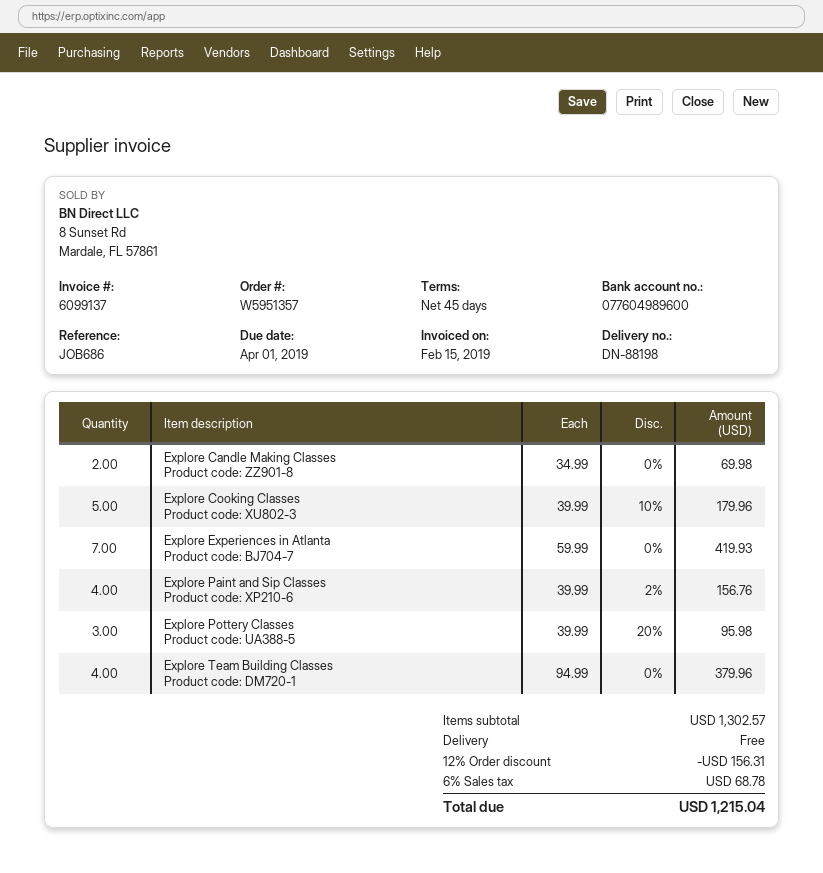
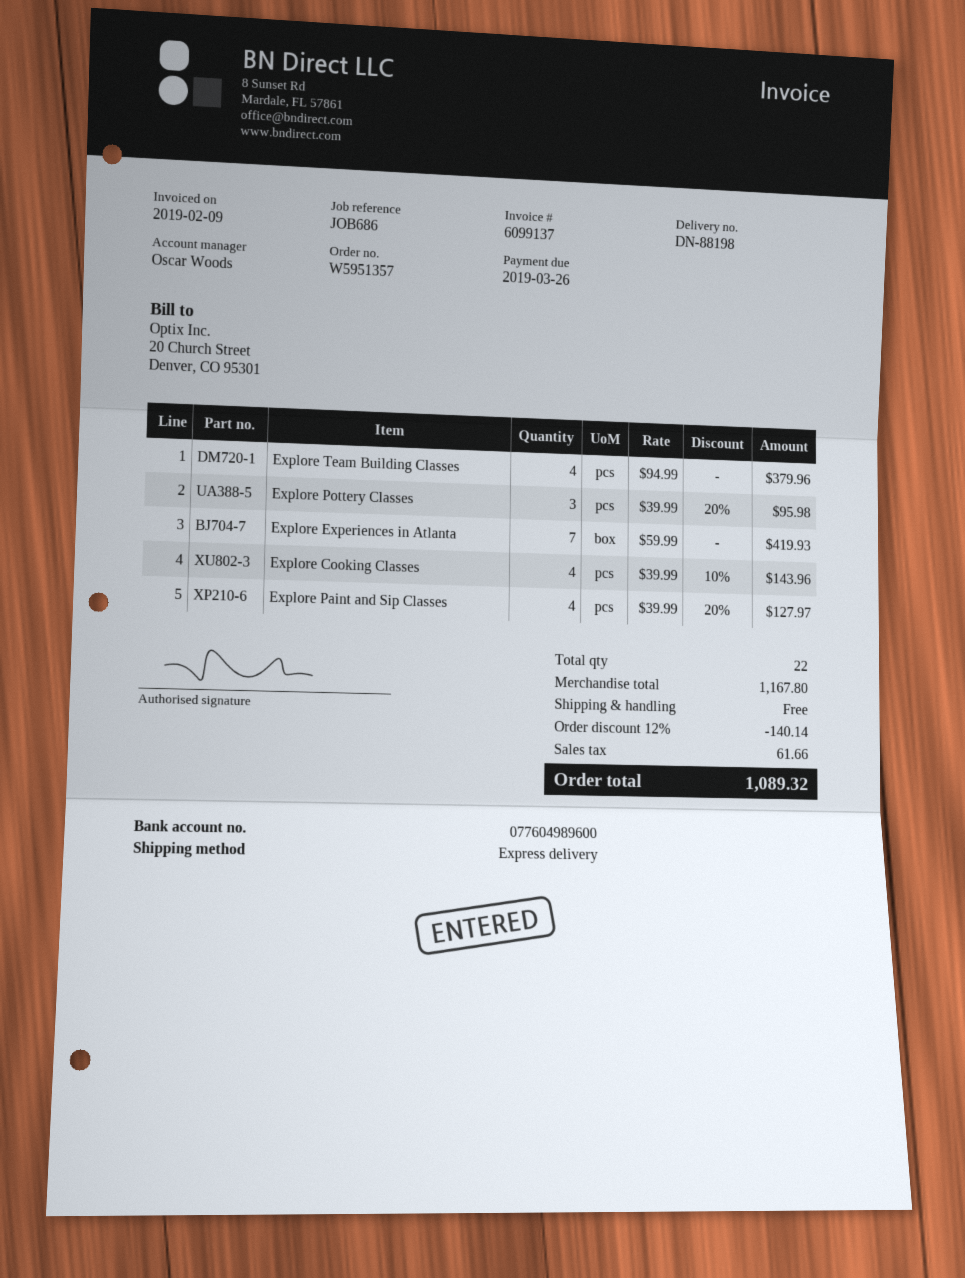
invoice date: 2019-02-15 -> 2019-02-09
due date: 2019-04-01 -> 2019-03-26
Explore Candle Making Classes: 2 x 34.99 = 69.98 -> none
Explore Cooking Classes: 5 x 39.99 - 10% = 179.96 -> 4 x 39.99 - 10% = 143.96
Explore Paint and Sip Classes: 4 x 39.99 - 2% = 156.76 -> 4 x 39.99 - 20% = 127.97
subtotal: 1302.57 -> 1167.80
discount: 12% = 156.31 -> 12% = 140.14
tax: 68.78 -> 61.66
total: 1215.04 -> 1089.32

